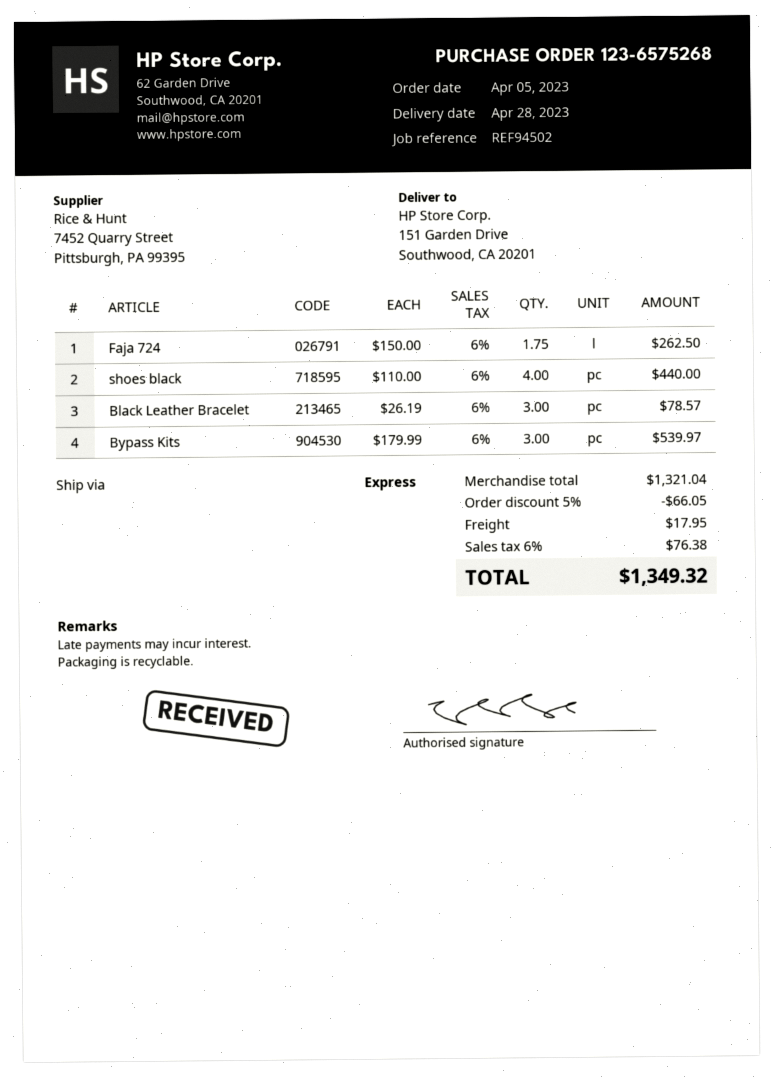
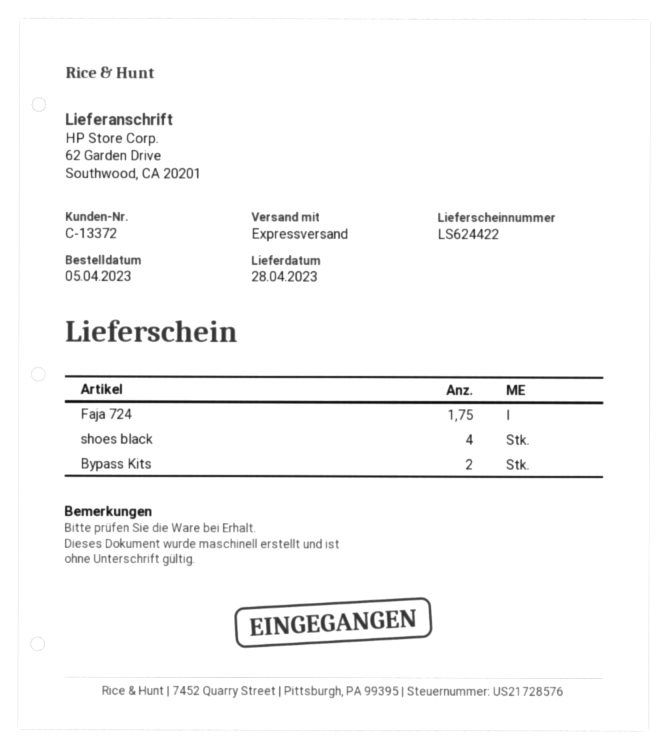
ship to: 151 Garden Drive, Southwood, CA 20201 -> 62 Garden Drive, Southwood, CA 20201
Black Leather Bracelet: 3 -> none
Bypass Kits: 3 -> 2

